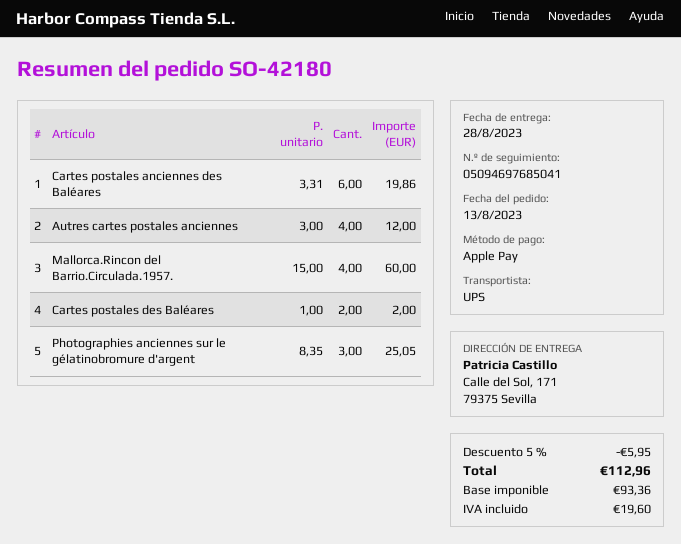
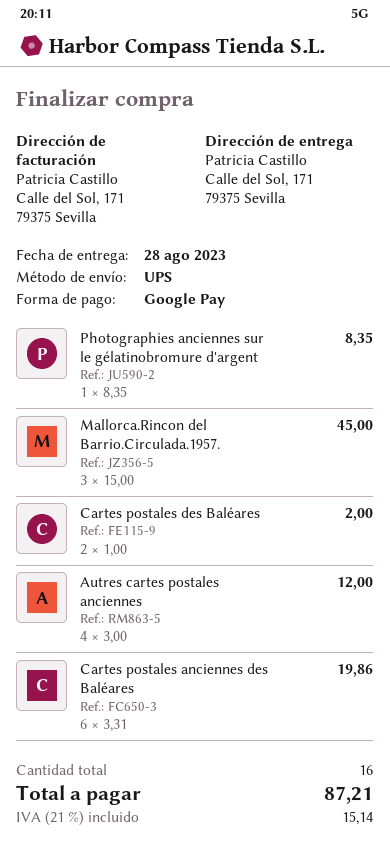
payment method: Apple Pay -> Google Pay
Mallorca.Rincon del Barrio.Circulada.1957.: 4 x 15.00 = 60.00 -> 3 x 15.00 = 45.00
Photographies anciennes sur le gélatinobromure d'argent: 3 x 8.35 = 25.05 -> 1 x 8.35 = 8.35
discount: 5% = 5.95 -> none
tax: 19.60 -> 15.14
total: 112.96 -> 87.21

